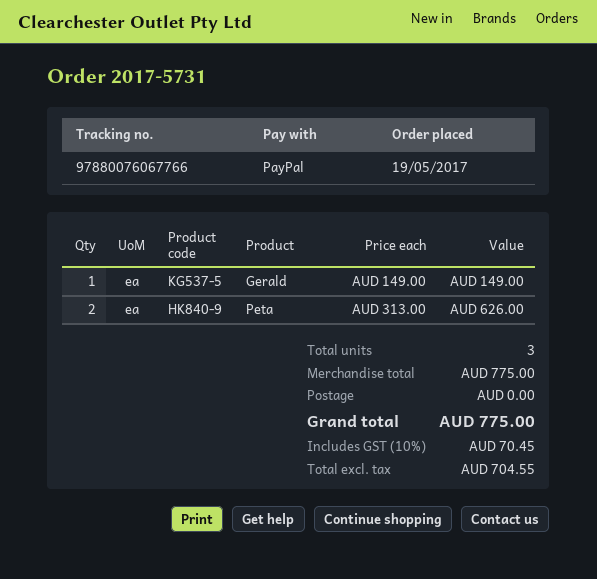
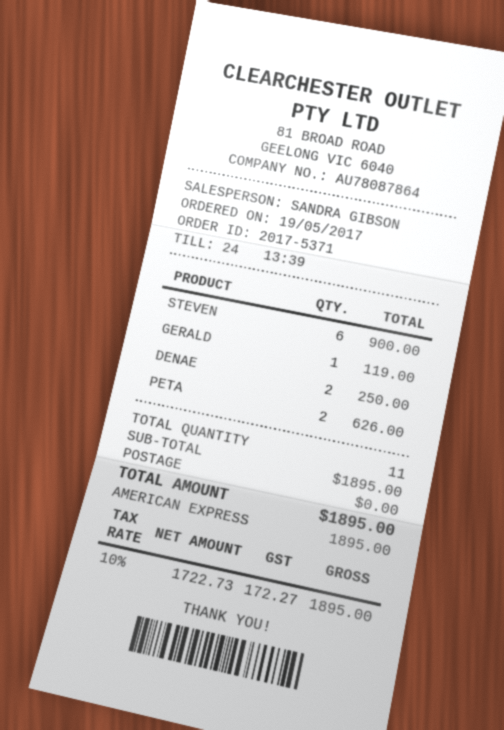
order number: 2017-5731 -> 2017-5371
payment method: PayPal -> American Express
Gerald: 1 for 149.00 -> 1 for 119.00
STEVEN: none -> 6 for 900.00
DENAE: none -> 2 for 250.00
total quantity: 3 -> 11
subtotal: 775.00 -> 1895.00
net: 704.55 -> 1722.73
tax: 10% = 70.45 -> 10% = 172.27
total: 775.00 -> 1895.00

